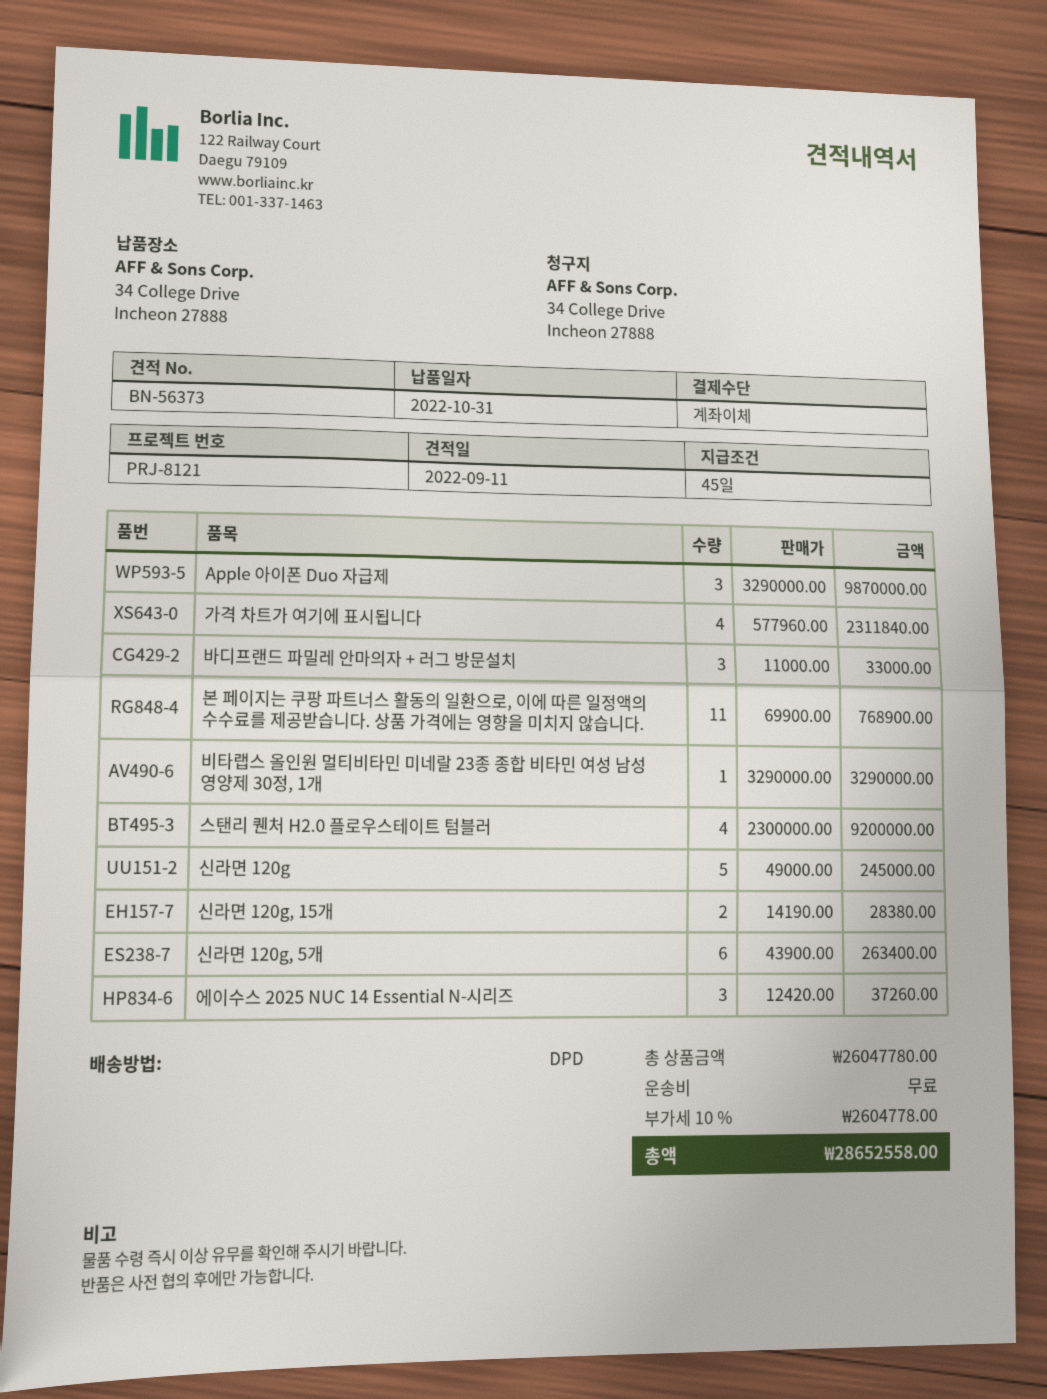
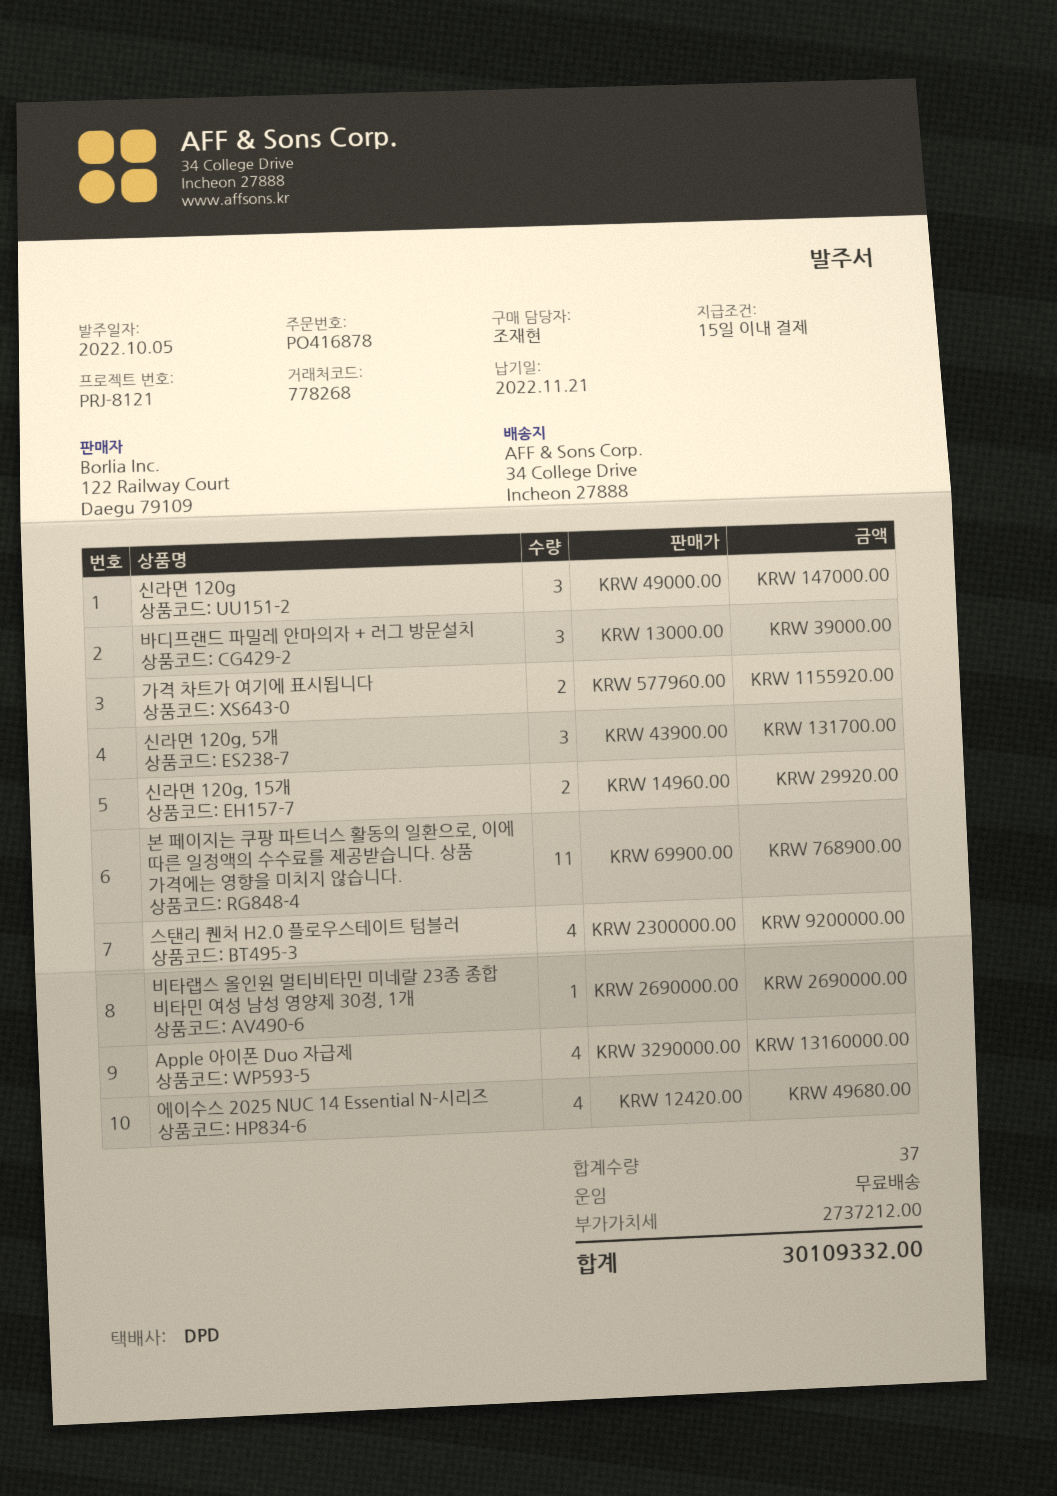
delivery date: 2022-10-31 -> 2022-11-21
payment terms: 45 days -> 15 days
Apple 아이폰 Duo 자급제: 3 x 3290000.00 = 9870000.00 -> 4 x 3290000.00 = 13160000.00
가격 차트가 여기에 표시됩니다: 4 x 577960.00 = 2311840.00 -> 2 x 577960.00 = 1155920.00
바디프랜드 파밀레 안마의자 + 러그 방문설치: 3 x 11000.00 = 33000.00 -> 3 x 13000.00 = 39000.00
비타랩스 올인원 멀티비타민 미네랄 23종 종합 비타민 여성 남성 영양제 30정, 1개: 1 x 3290000.00 = 3290000.00 -> 1 x 2690000.00 = 2690000.00
신라면 120g: 5 x 49000.00 = 245000.00 -> 3 x 49000.00 = 147000.00
신라면 120g, 15개: 2 x 14190.00 = 28380.00 -> 2 x 14960.00 = 29920.00
신라면 120g, 5개: 6 x 43900.00 = 263400.00 -> 3 x 43900.00 = 131700.00
에이수스 2025 NUC 14 Essential N-시리즈: 3 x 12420.00 = 37260.00 -> 4 x 12420.00 = 49680.00
tax: 2604778.00 -> 2737212.00
total: 28652558.00 -> 30109332.00

